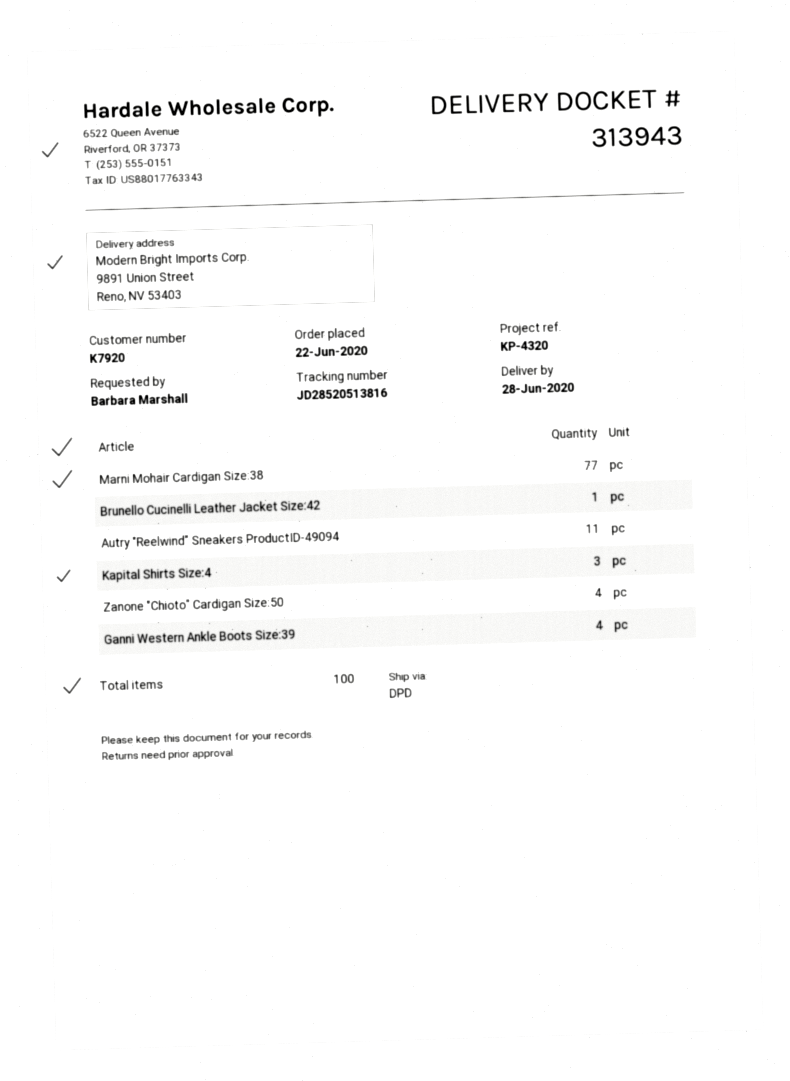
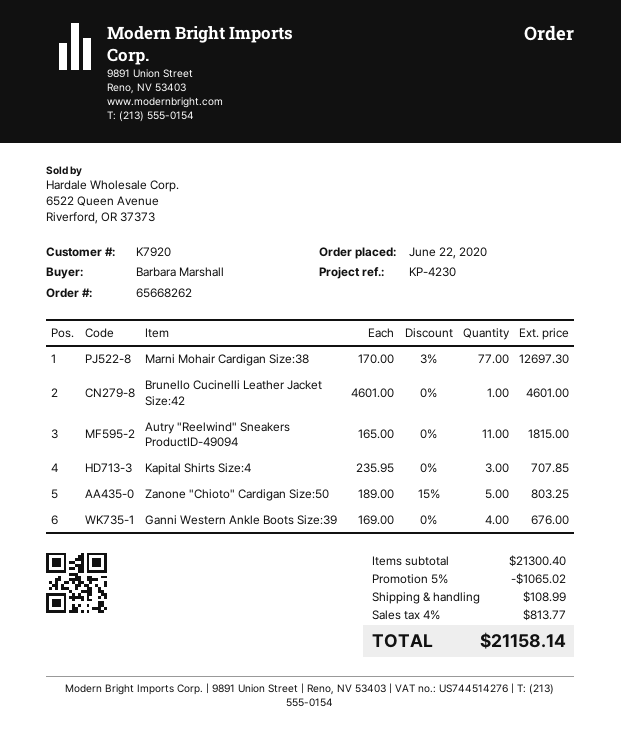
reference: KP-4320 -> KP-4230
Zanone "Chioto" Cardigan Size:50: 4 -> 5

